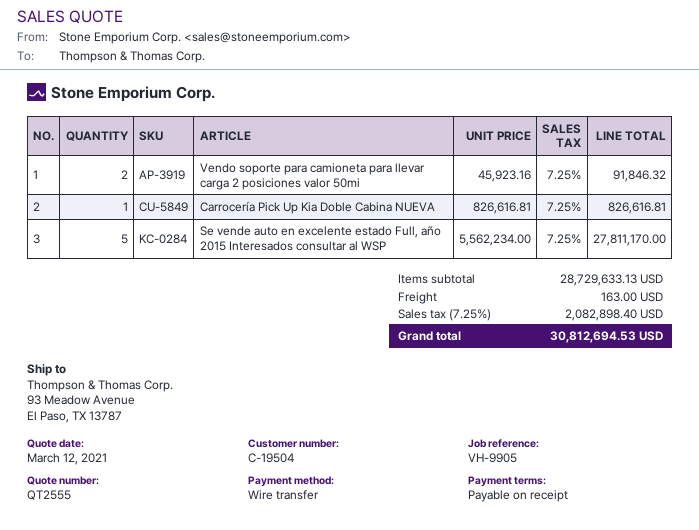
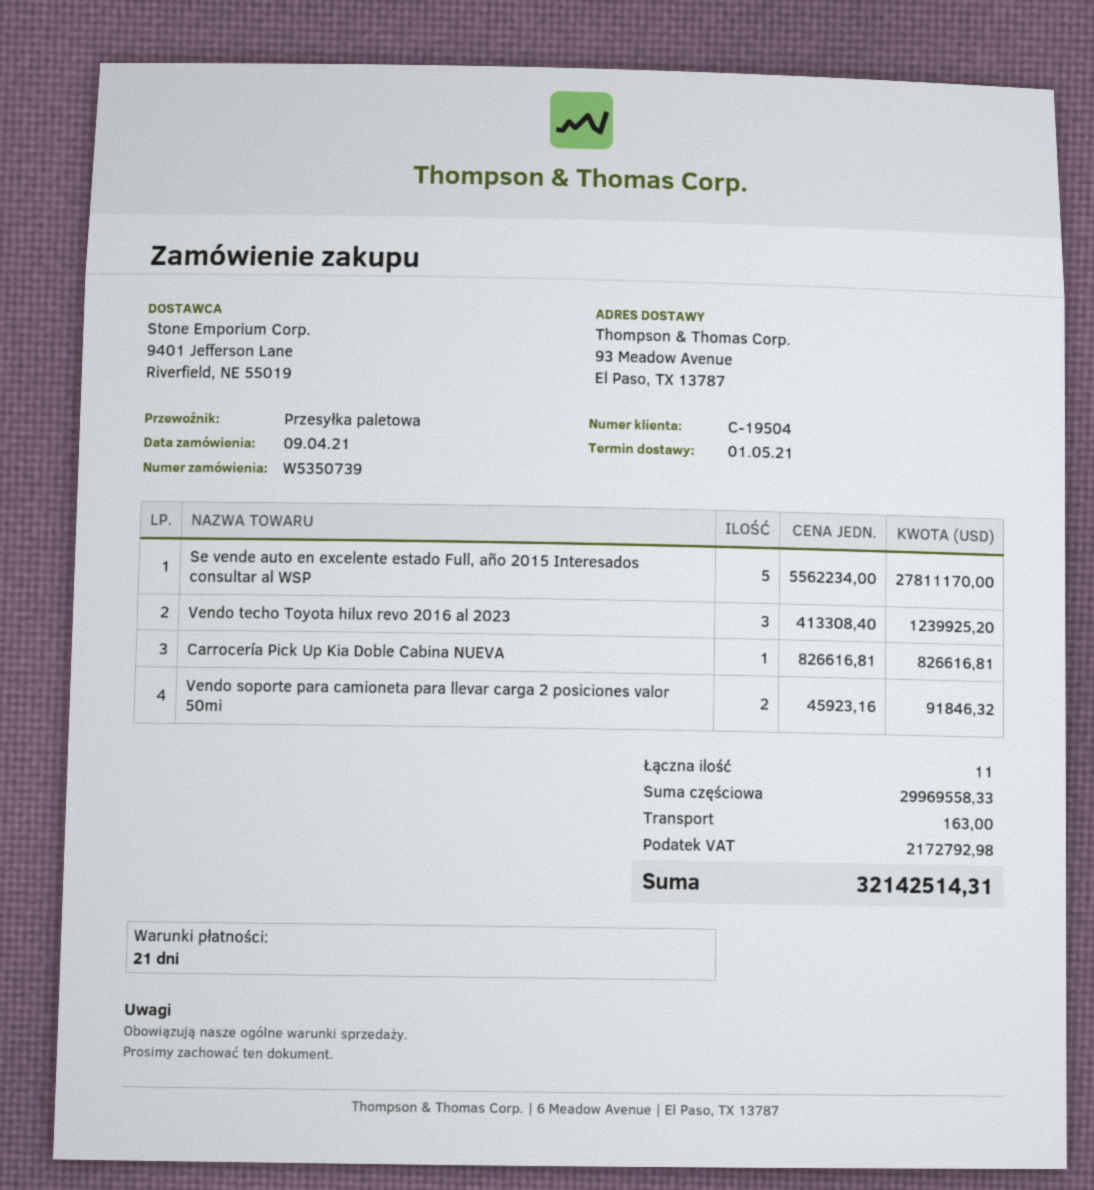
payment terms: on receipt -> 21 days
Vendo techo Toyota hilux revo 2016 al 2023: none -> 3 x 413308.40 = 1239925.20
subtotal: 28729633.13 -> 29969558.33
tax: 2082898.40 -> 2172792.98
total: 30812694.53 -> 32142514.31

